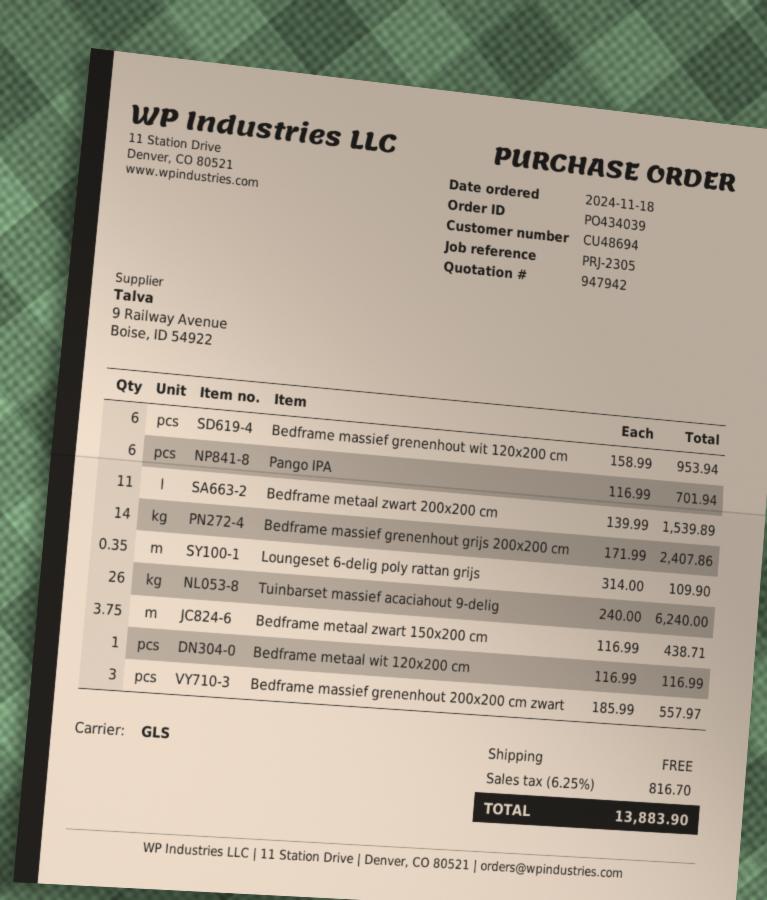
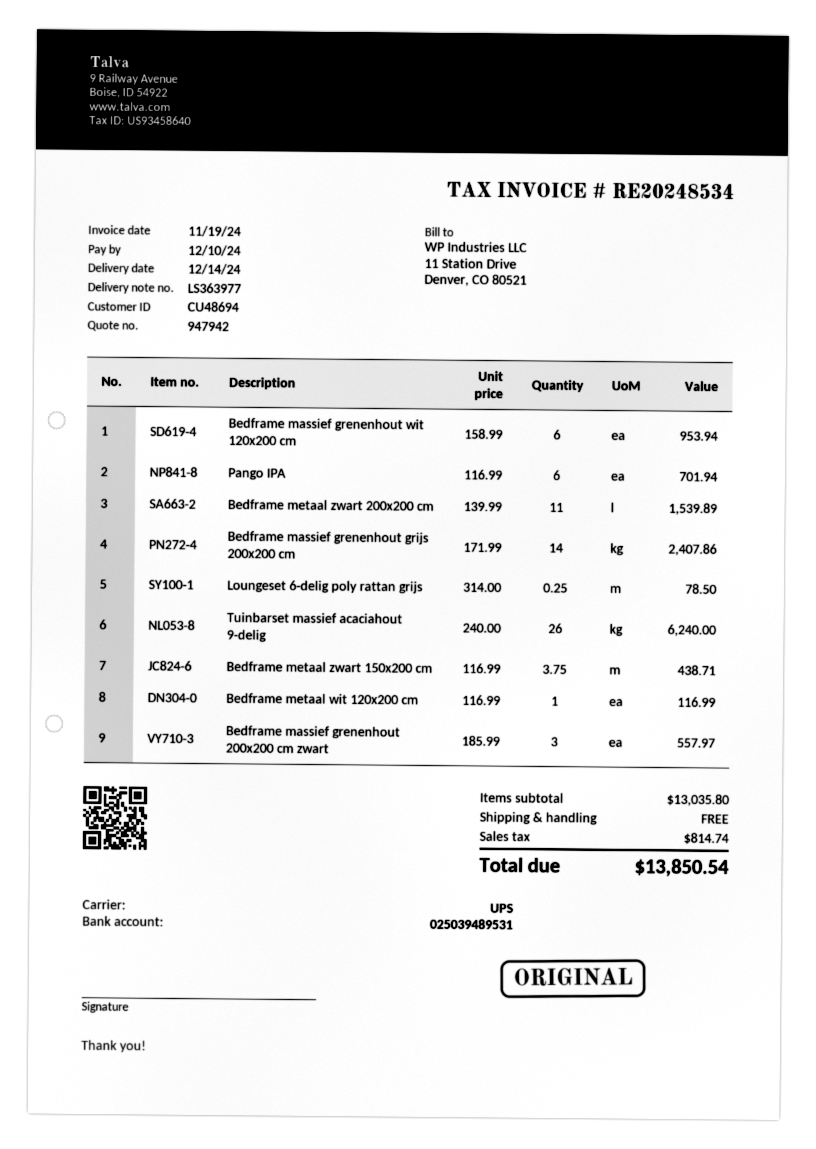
shipping method: GLS -> UPS
Loungeset 6-delig poly rattan grijs: 0.35 x 314.00 = 109.90 -> 0.25 x 314.00 = 78.50
tax: 816.70 -> 814.74
total: 13883.90 -> 13850.54

